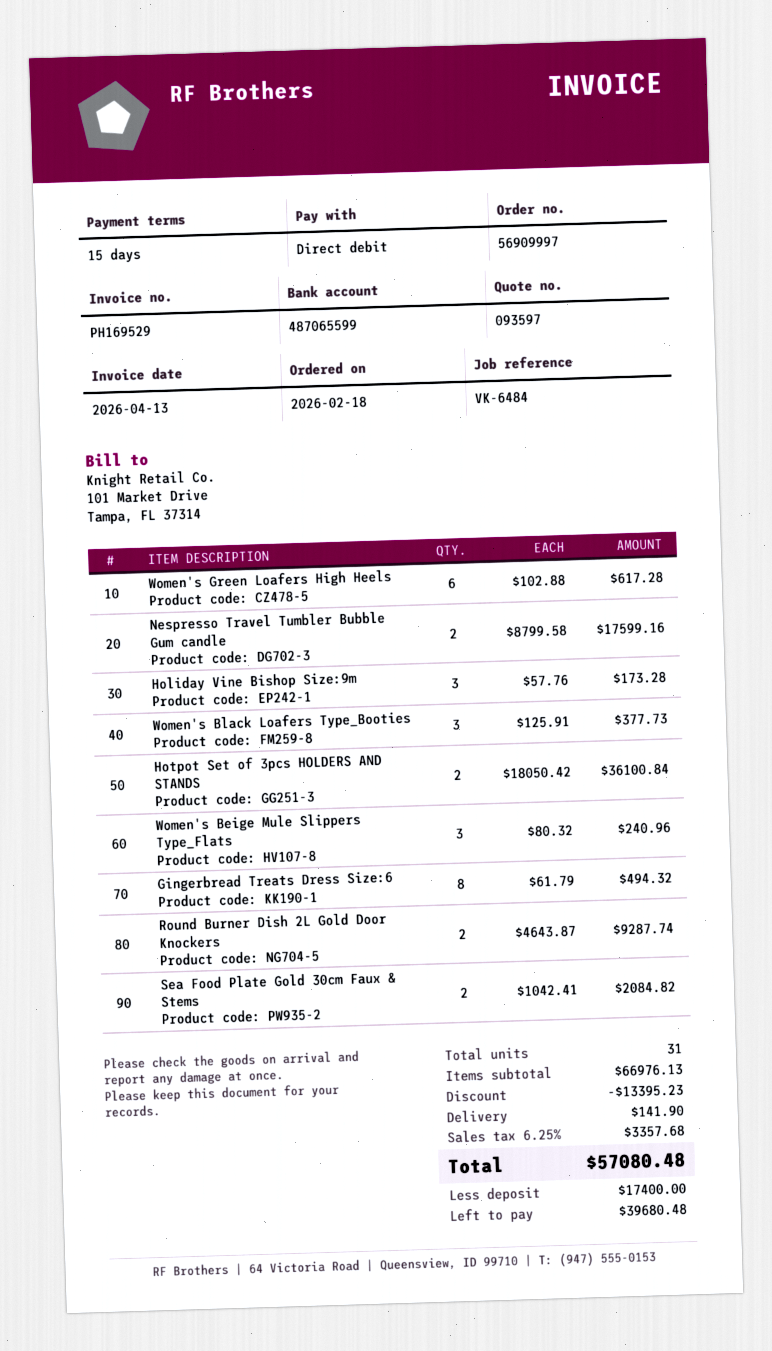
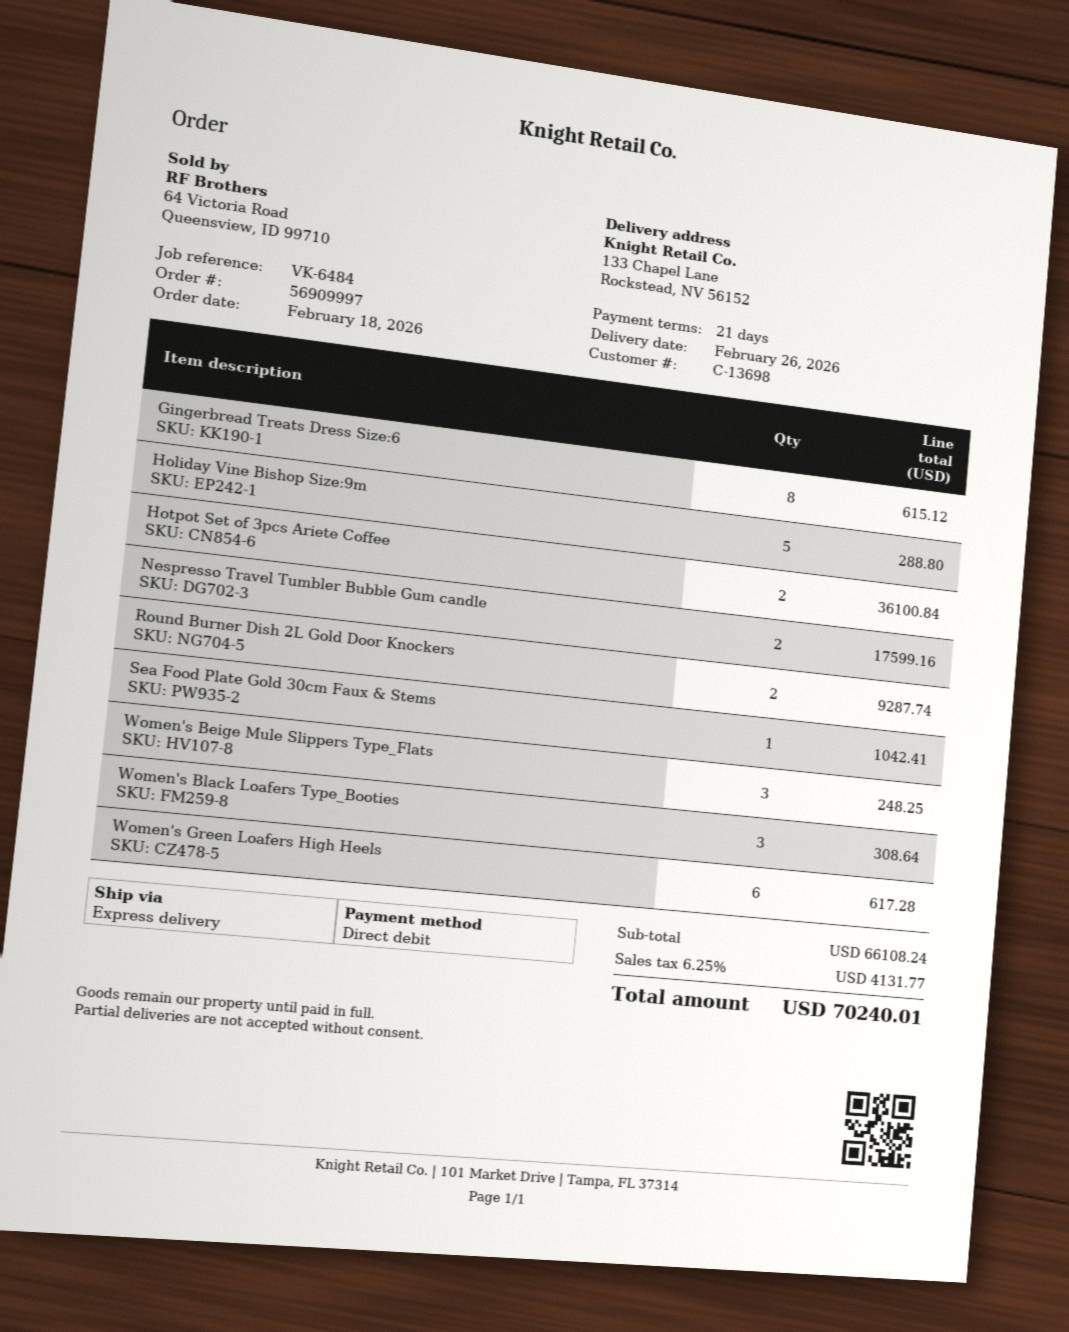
payment terms: 15 days -> 21 days
Holiday Vine Bishop Size:9m: 3 for 173.28 -> 5 for 288.80
Women's Black Loafers Type_Booties: 3 for 377.73 -> 3 for 308.64
Hotpot Set of 3pcs HOLDERS AND STANDS: 2 for 36100.84 -> none
Women's Beige Mule Slippers Type_Flats: 3 for 240.96 -> 3 for 248.25
Gingerbread Treats Dress Size:6: 8 for 494.32 -> 8 for 615.12
Sea Food Plate Gold 30cm Faux & Stems: 2 for 2084.82 -> 1 for 1042.41
Hotpot Set of 3pcs Ariete Coffee: none -> 2 for 36100.84
subtotal: 66976.13 -> 66108.24
discount: 13395.23 -> none
shipping: 141.90 -> none
tax: 6.25% = 3357.68 -> 6.25% = 4131.77
total: 57080.48 -> 70240.01

